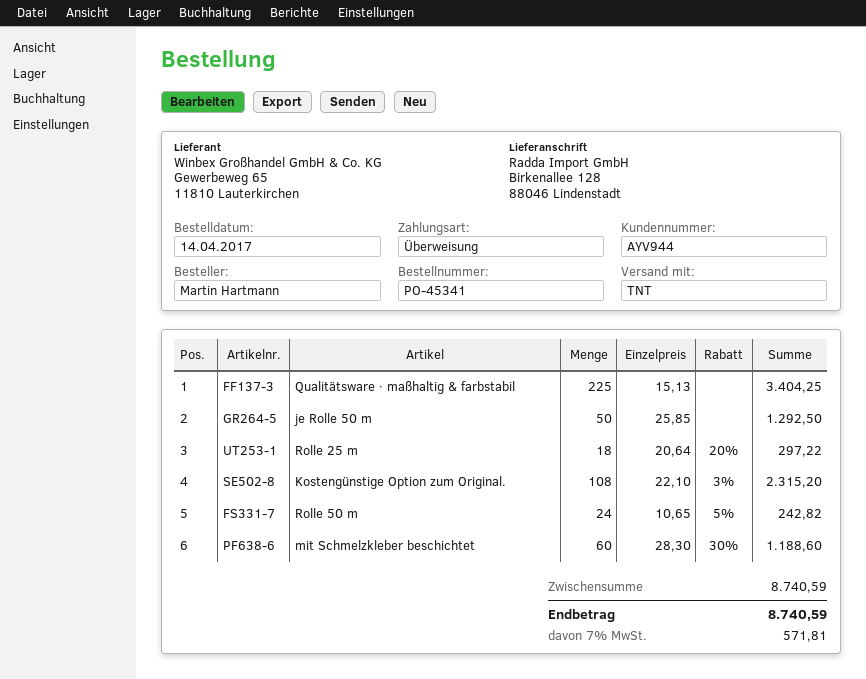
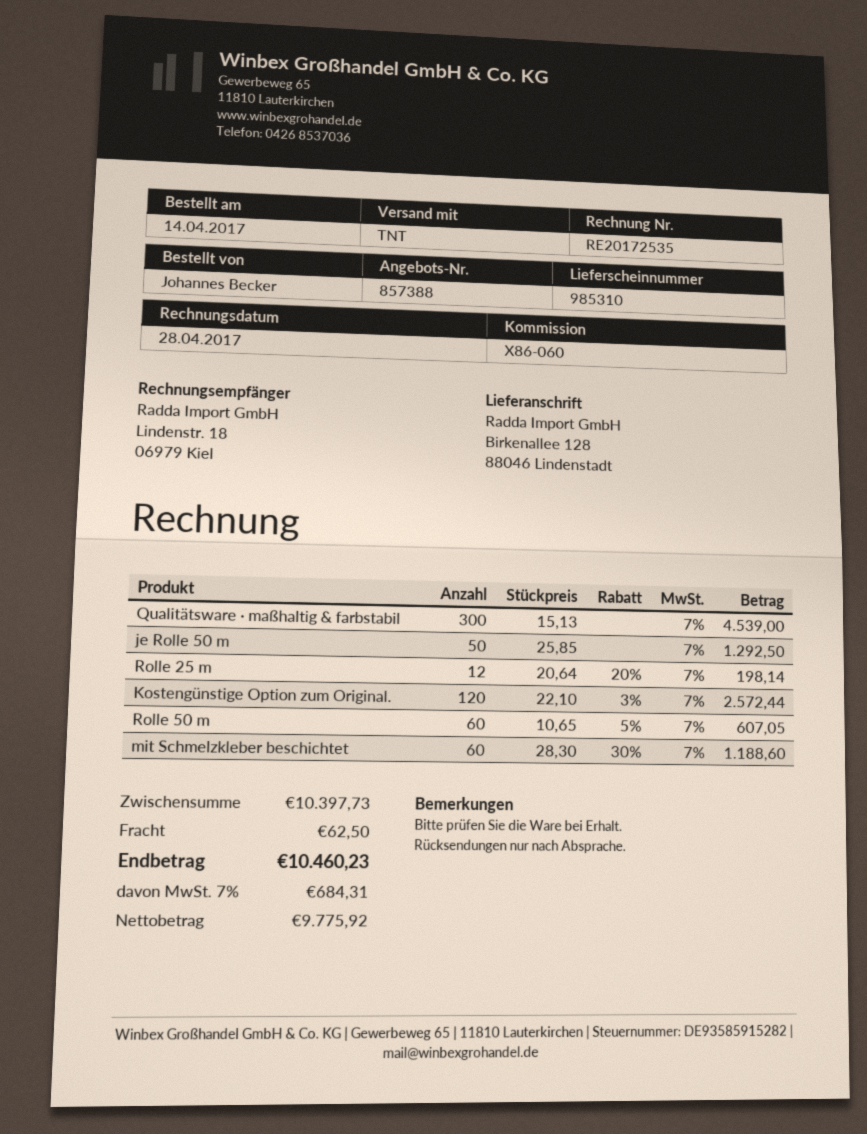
ordered by: Martin Hartmann -> Johannes Becker
Qualitätsware · maßhaltig & farbstabil: 225 x 15.13 = 3404.25 -> 300 x 15.13 = 4539.00
Rolle 25 m: 18 x 20.64 - 20% = 297.22 -> 12 x 20.64 - 20% = 198.14
Kostengünstige Option zum Original.: 108 x 22.10 - 3% = 2315.20 -> 120 x 22.10 - 3% = 2572.44
Rolle 50 m: 24 x 10.65 - 5% = 242.82 -> 60 x 10.65 - 5% = 607.05
subtotal: 8740.59 -> 10397.73
shipping: none -> 62.50
tax: 7% = 571.81 -> 7% = 684.31
total: 8740.59 -> 10460.23

